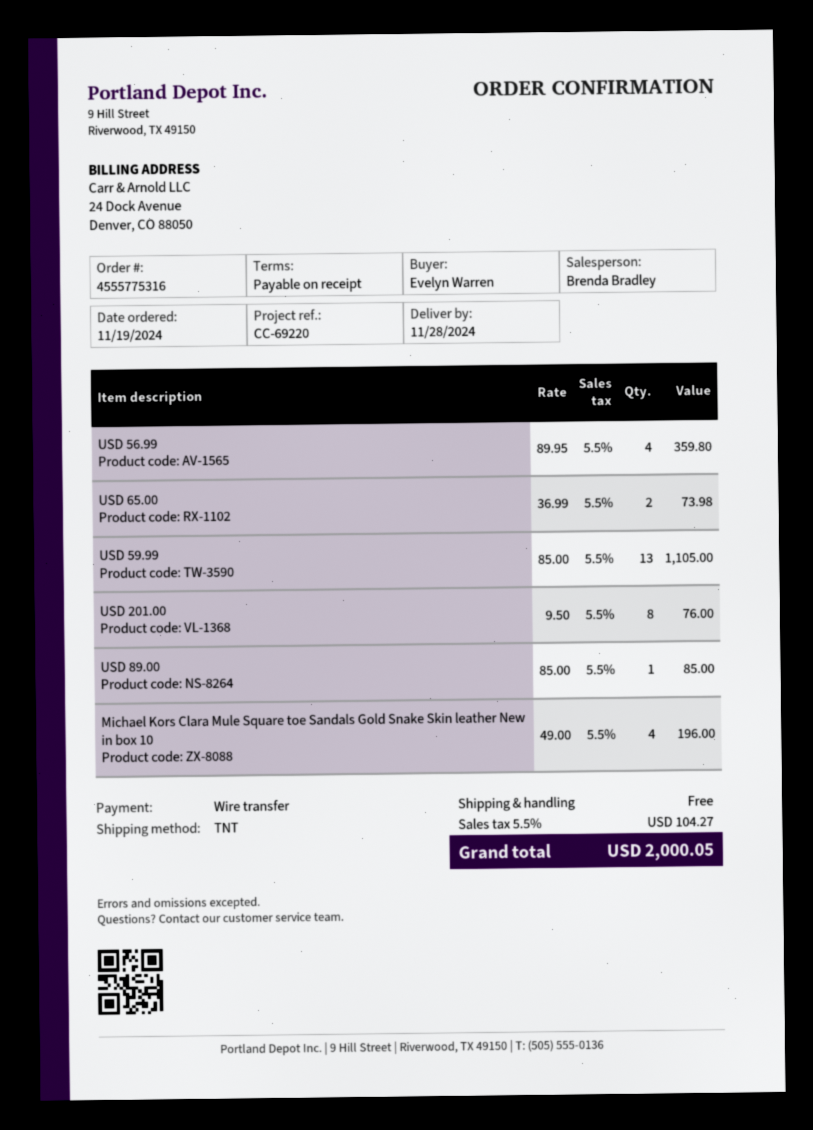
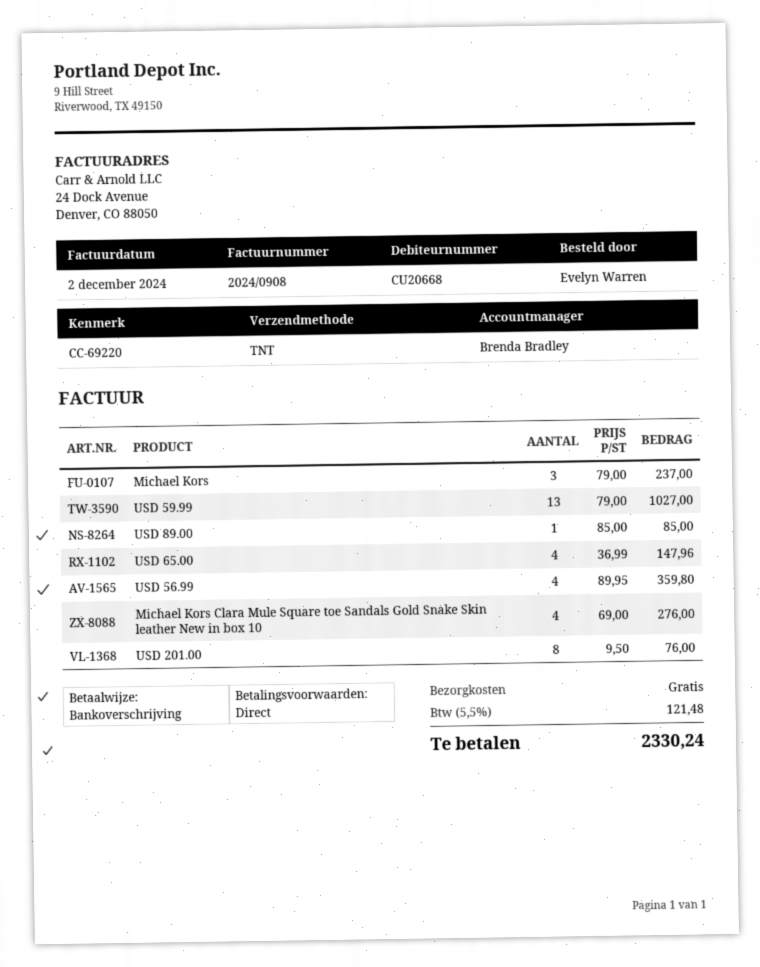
USD 65.00: 2 x 36.99 = 73.98 -> 4 x 36.99 = 147.96
USD 59.99: 13 x 85.00 = 1105.00 -> 13 x 79.00 = 1027.00
Michael Kors Clara Mule Square toe Sandals Gold Snake Skin leather New in box 10: 4 x 49.00 = 196.00 -> 4 x 69.00 = 276.00
Michael Kors: none -> 3 x 79.00 = 237.00
tax: 5.5% = 104.27 -> 5.5% = 121.48
total: 2000.05 -> 2330.24

